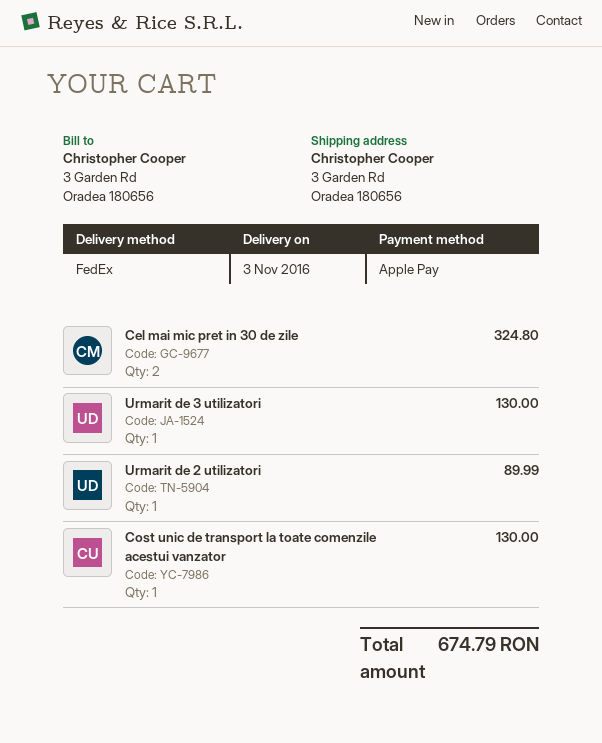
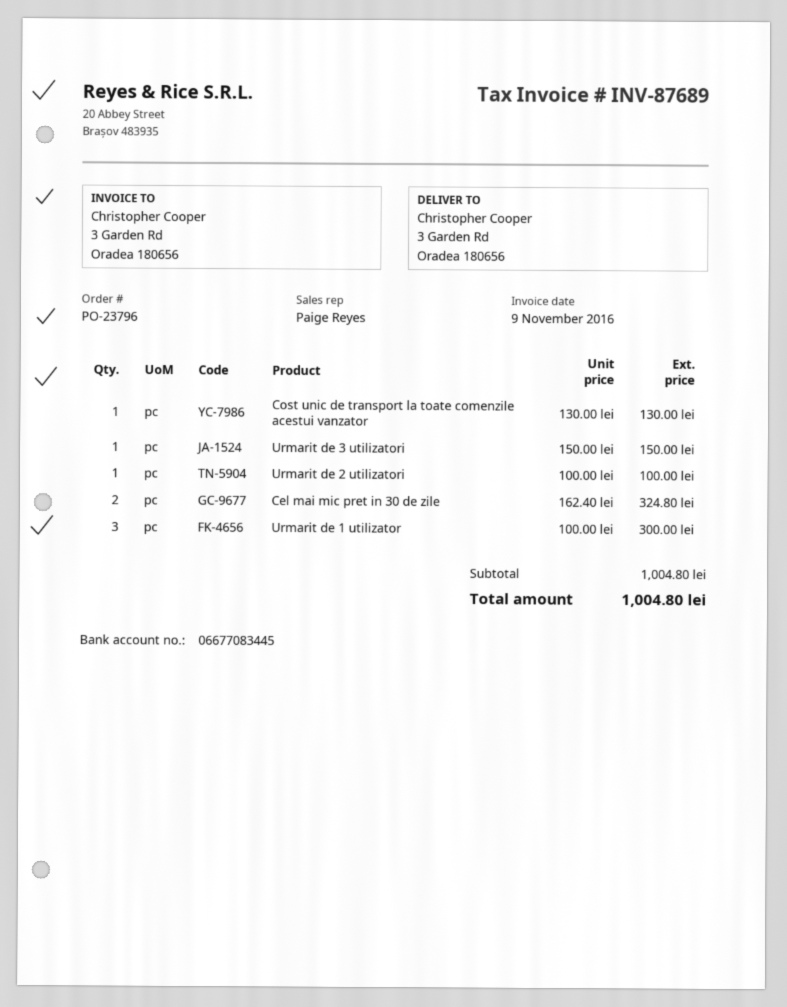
Urmarit de 3 utilizatori: 1 for 130.00 -> 1 for 150.00
Urmarit de 2 utilizatori: 1 for 89.99 -> 1 for 100.00
Urmarit de 1 utilizator: none -> 3 for 300.00
total: 674.79 -> 1004.80

